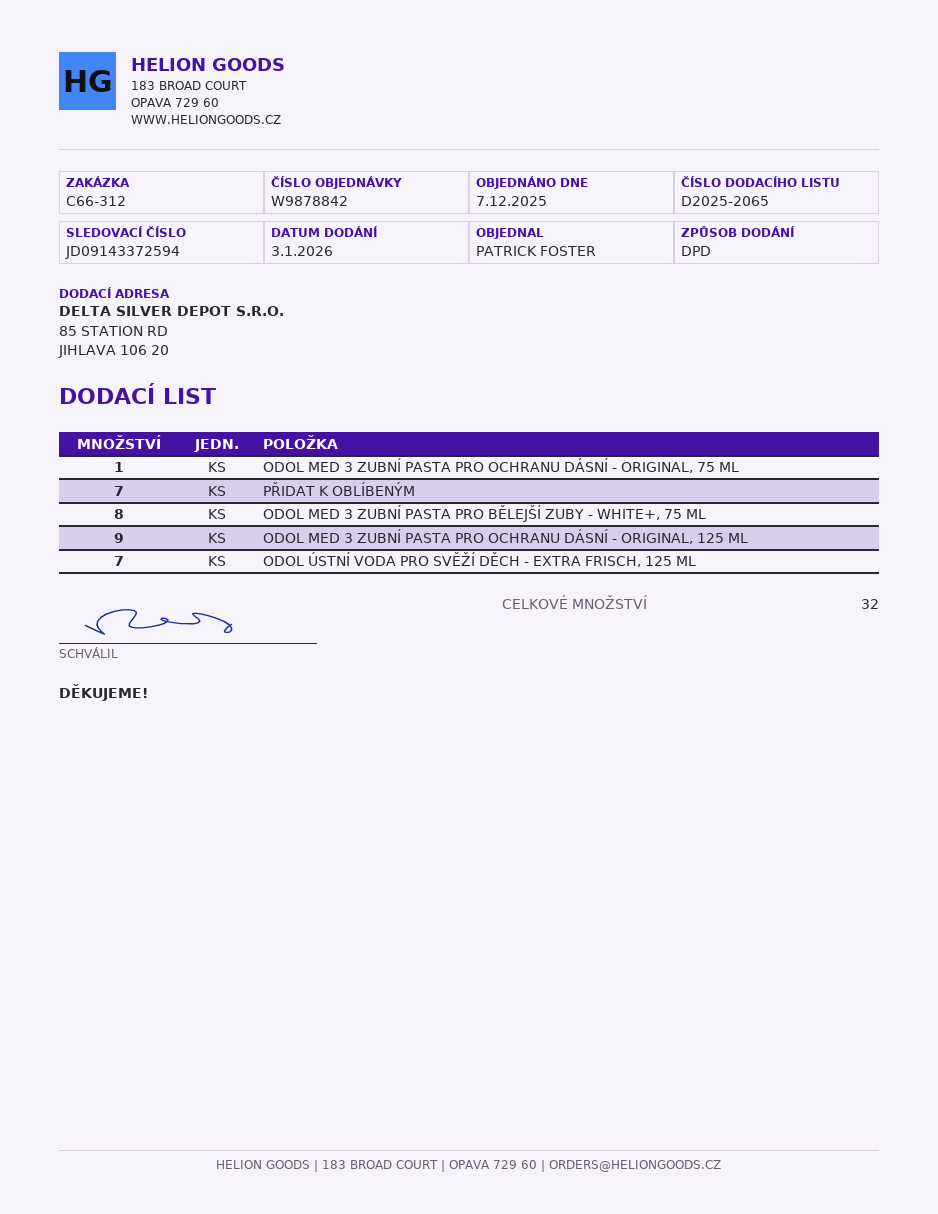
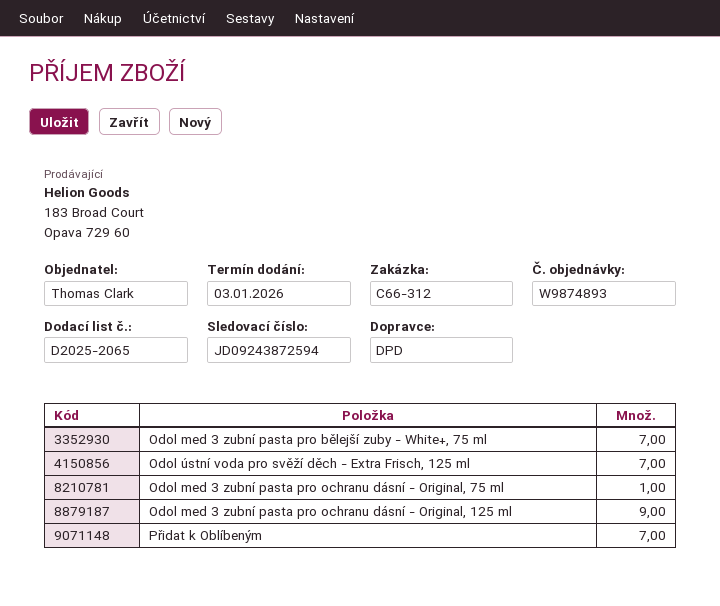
order number: W9878842 -> W9874893
ordered by: PATRICK FOSTER -> Thomas Clark
tracking number: JD09143372594 -> JD09243872594
ODOL MED 3 ZUBNÍ PASTA PRO BĚLEJŠÍ ZUBY - WHITE+, 75 ML: 8 -> 7

